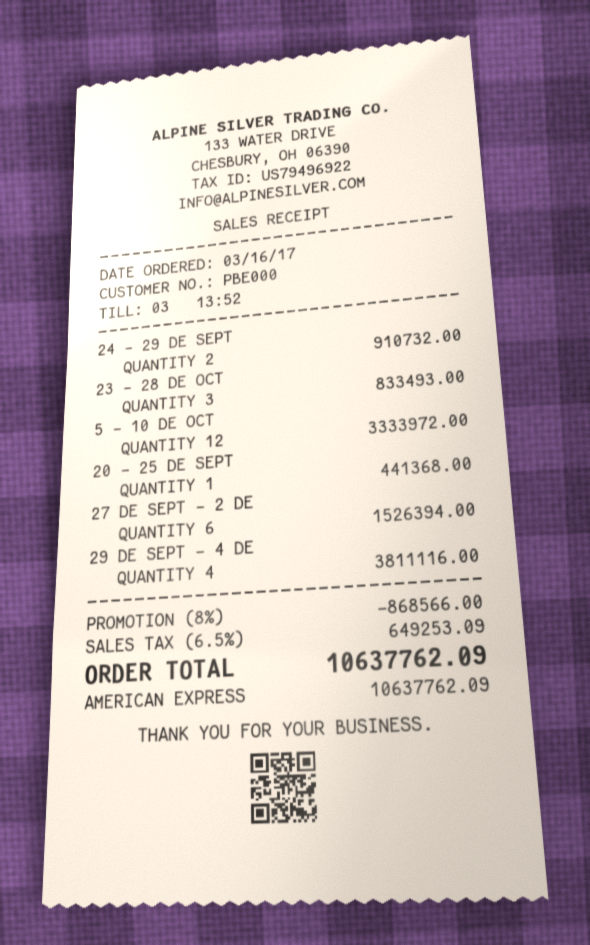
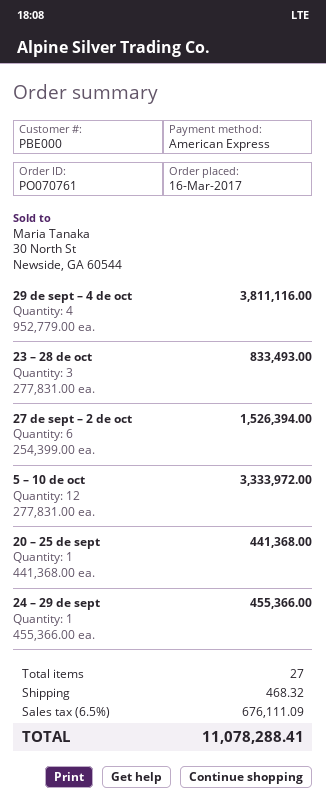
24 – 29 DE SEPT: 2 for 910732.00 -> 1 for 455366.00
discount: 8% = 868566.00 -> none
shipping: none -> 468.32
tax: 6.5% = 649253.09 -> 6.5% = 676111.09
total: 10637762.09 -> 11078288.41

